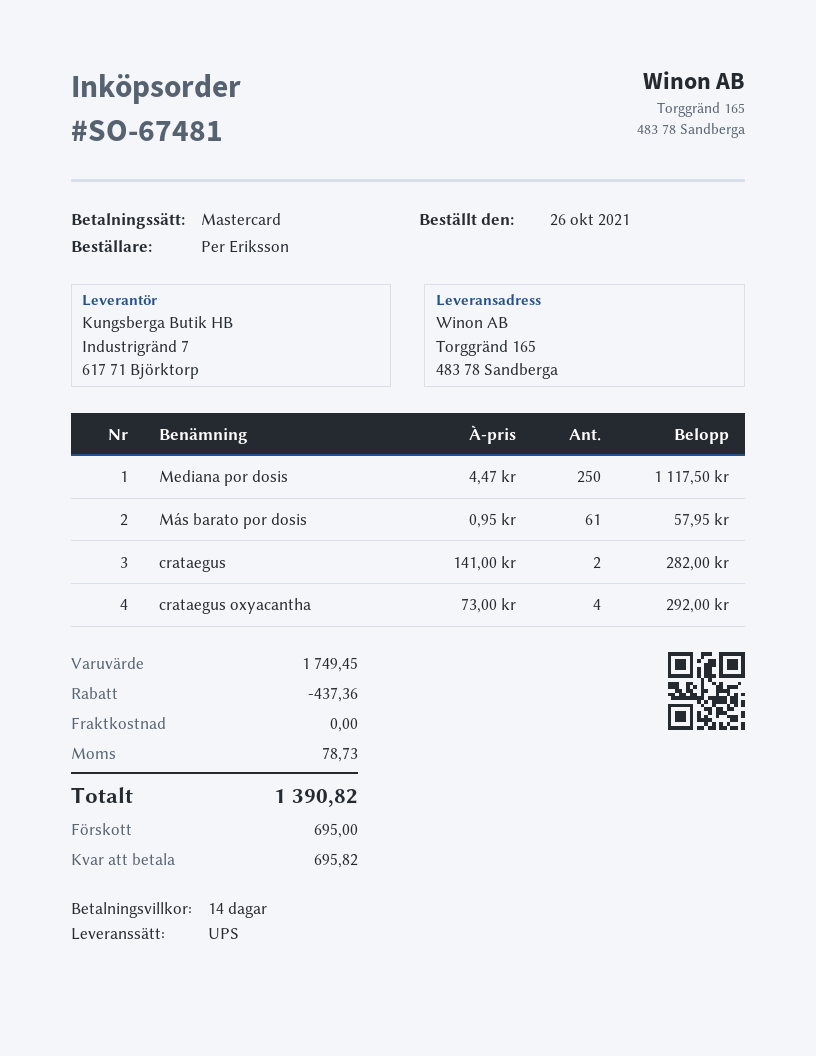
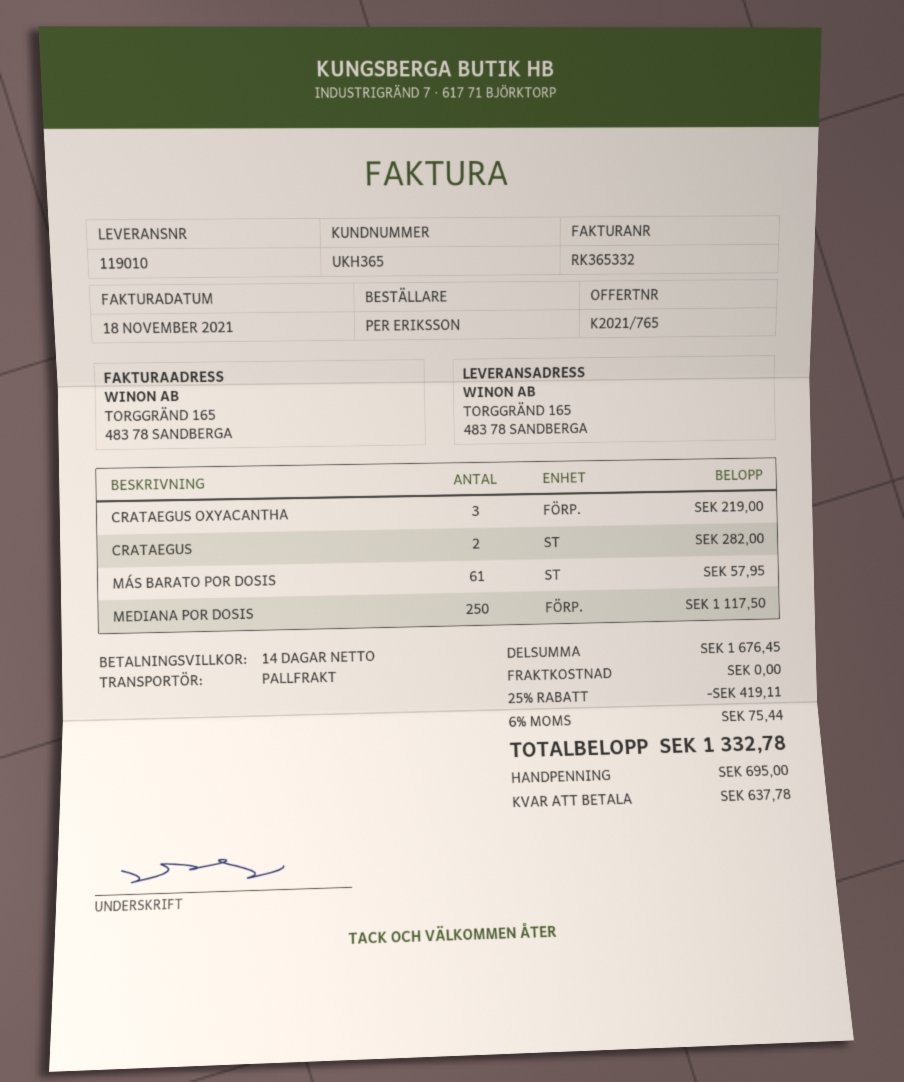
shipping method: UPS -> pallet freight
crataegus oxyacantha: 4 for 292.00 -> 3 for 219.00
subtotal: 1749.45 -> 1676.45
discount: 437.36 -> 419.11
tax: 78.73 -> 75.44
total: 1390.82 -> 1332.78
balance: 695.82 -> 637.78

